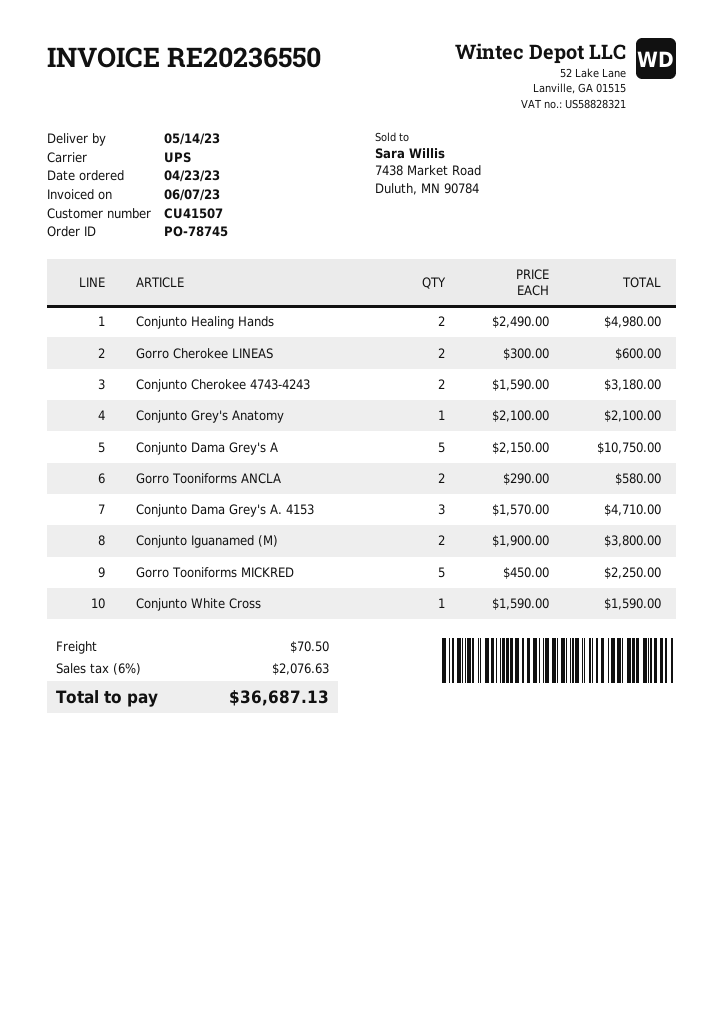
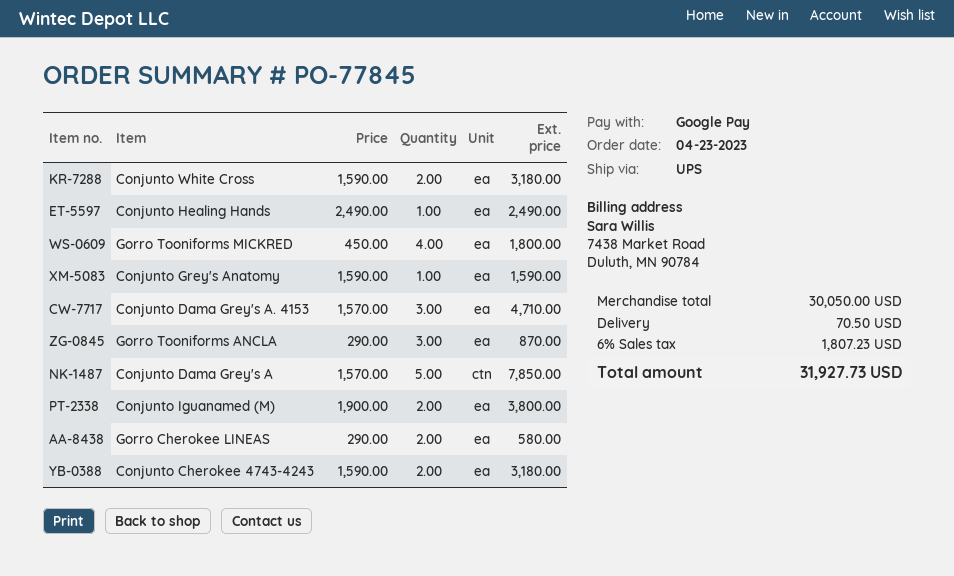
order number: PO-78745 -> PO-77845
Conjunto Healing Hands: 2 x 2490.00 = 4980.00 -> 1 x 2490.00 = 2490.00
Gorro Cherokee LINEAS: 2 x 300.00 = 600.00 -> 2 x 290.00 = 580.00
Conjunto Grey's Anatomy: 1 x 2100.00 = 2100.00 -> 1 x 1590.00 = 1590.00
Conjunto Dama Grey's A: 5 x 2150.00 = 10750.00 -> 5 x 1570.00 = 7850.00
Gorro Tooniforms ANCLA: 2 x 290.00 = 580.00 -> 3 x 290.00 = 870.00
Gorro Tooniforms MICKRED: 5 x 450.00 = 2250.00 -> 4 x 450.00 = 1800.00
Conjunto White Cross: 1 x 1590.00 = 1590.00 -> 2 x 1590.00 = 3180.00
tax: 6% = 2076.63 -> 6% = 1807.23
total: 36687.13 -> 31927.73

